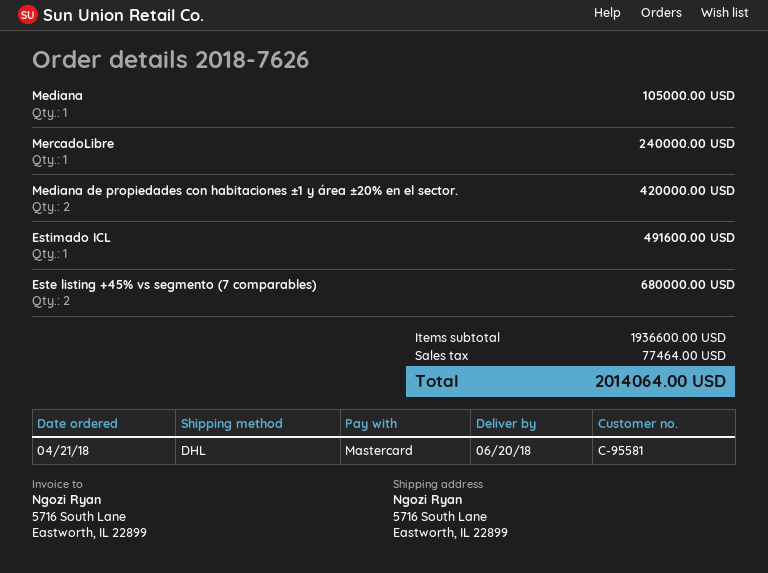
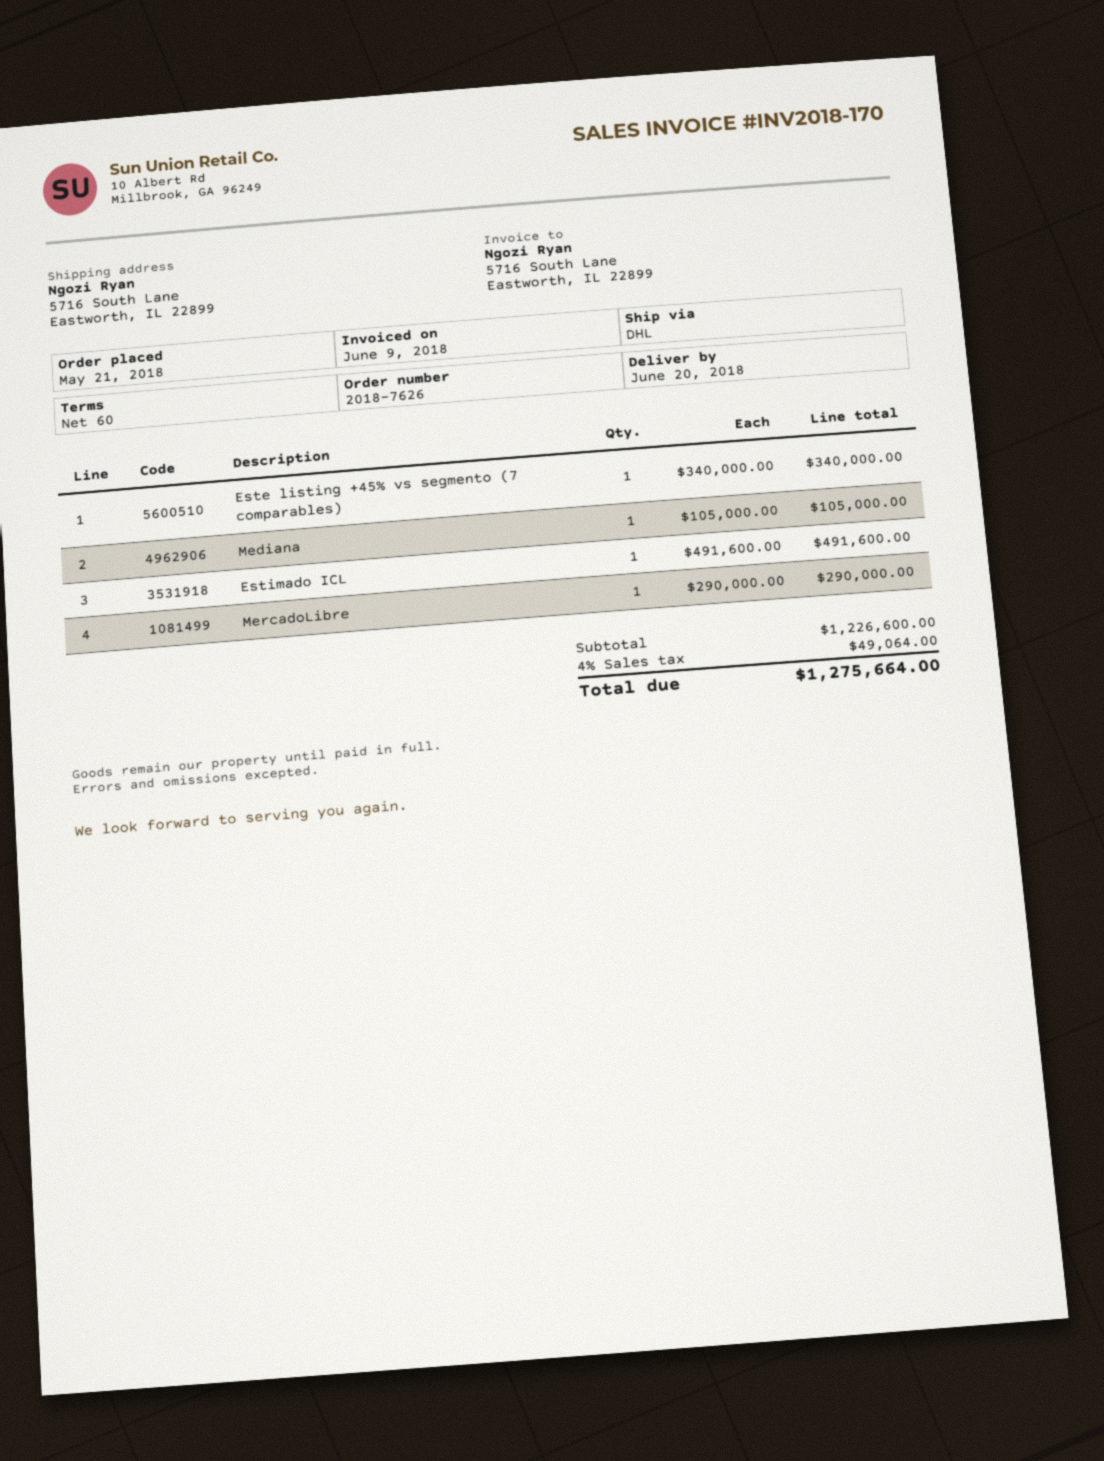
order date: 2018-04-21 -> 2018-05-21
MercadoLibre: 1 for 240000.00 -> 1 for 290000.00
Mediana de propiedades con habitaciones ±1 y área ±20% en el sector.: 2 for 420000.00 -> none
Este listing +45% vs segmento (7 comparables): 2 for 680000.00 -> 1 for 340000.00
subtotal: 1936600.00 -> 1226600.00
tax: 77464.00 -> 49064.00
total: 2014064.00 -> 1275664.00

